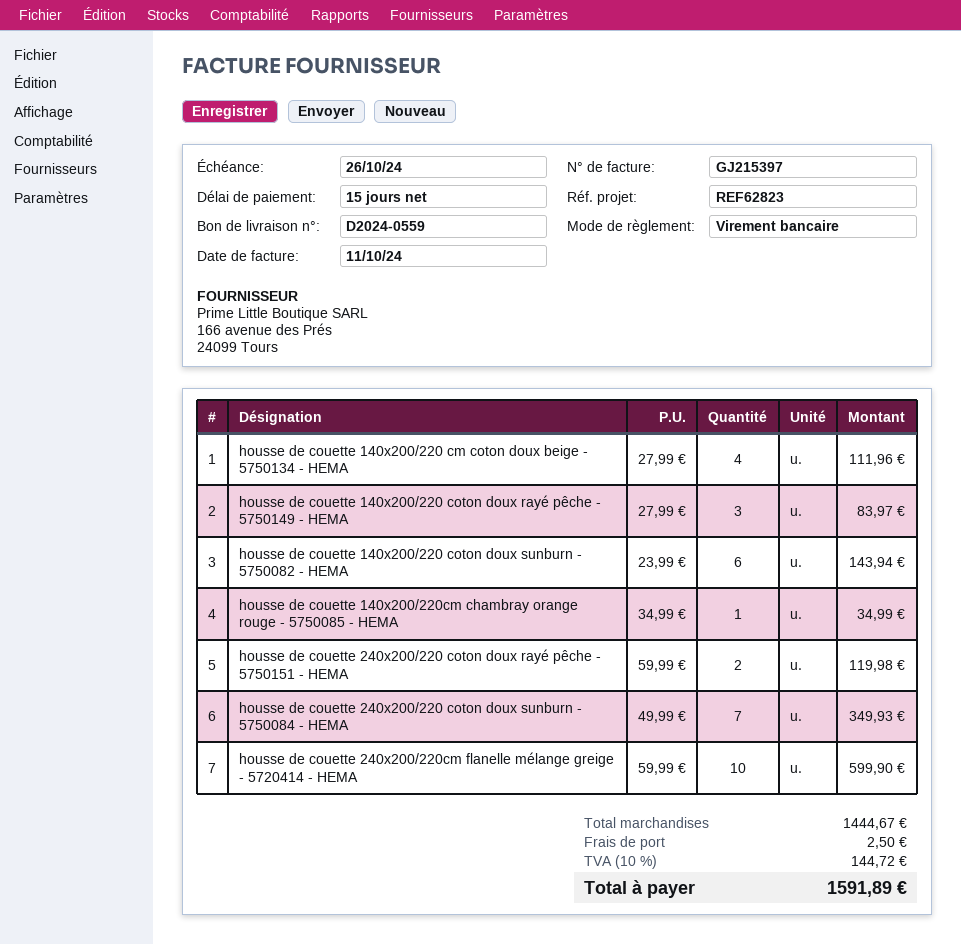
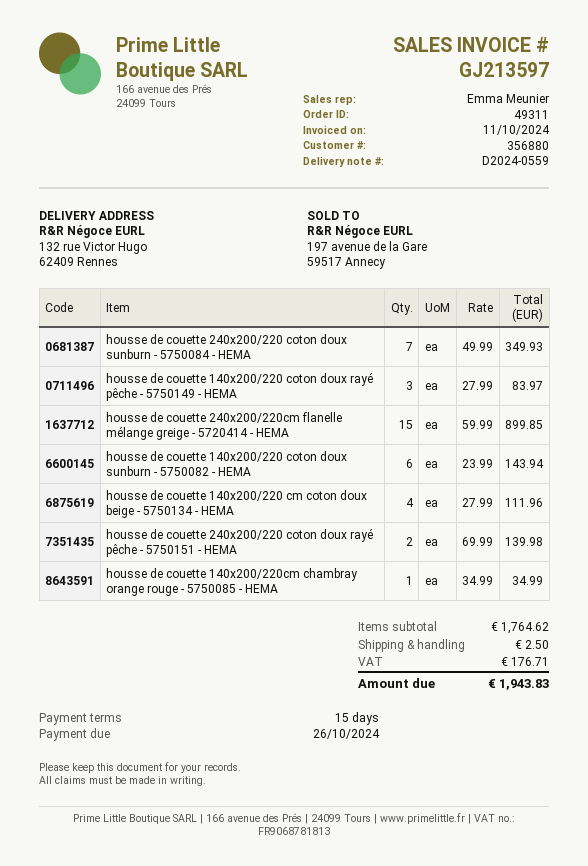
invoice number: GJ215397 -> GJ213597
housse de couette 240x200/220 coton doux rayé pêche - 5750151 - HEMA: 2 x 59.99 = 119.98 -> 2 x 69.99 = 139.98
housse de couette 240x200/220cm flanelle mélange greige - 5720414 - HEMA: 10 x 59.99 = 599.90 -> 15 x 59.99 = 899.85
subtotal: 1444.67 -> 1764.62
tax: 144.72 -> 176.71
total: 1591.89 -> 1943.83

